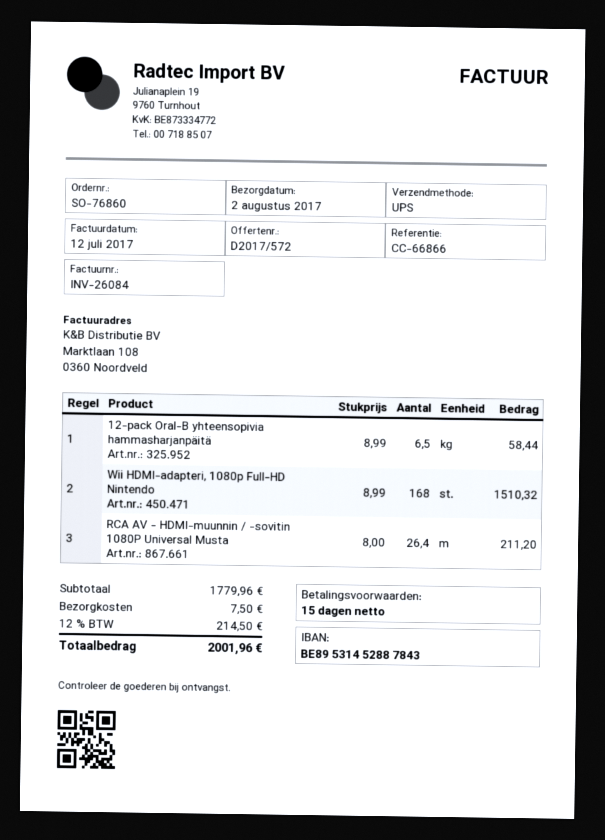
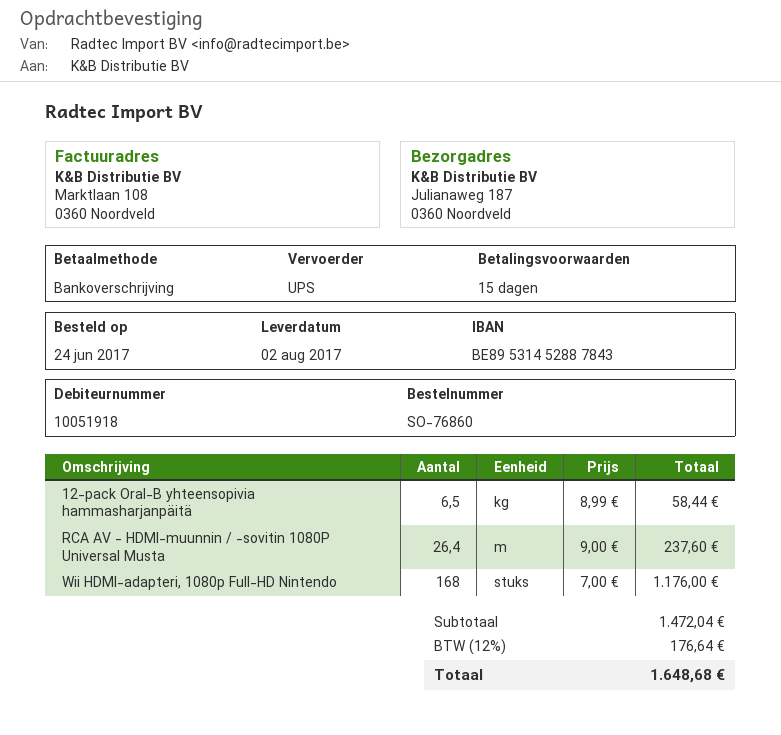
Wii HDMI-adapteri, 1080p Full-HD Nintendo: 168 x 8.99 = 1510.32 -> 168 x 7.00 = 1176.00
RCA AV - HDMI-muunnin / -sovitin 1080P Universal Musta: 26.4 x 8.00 = 211.20 -> 26.4 x 9.00 = 237.60
subtotal: 1779.96 -> 1472.04
shipping: 7.50 -> none
tax: 12% = 214.50 -> 12% = 176.64
total: 2001.96 -> 1648.68

